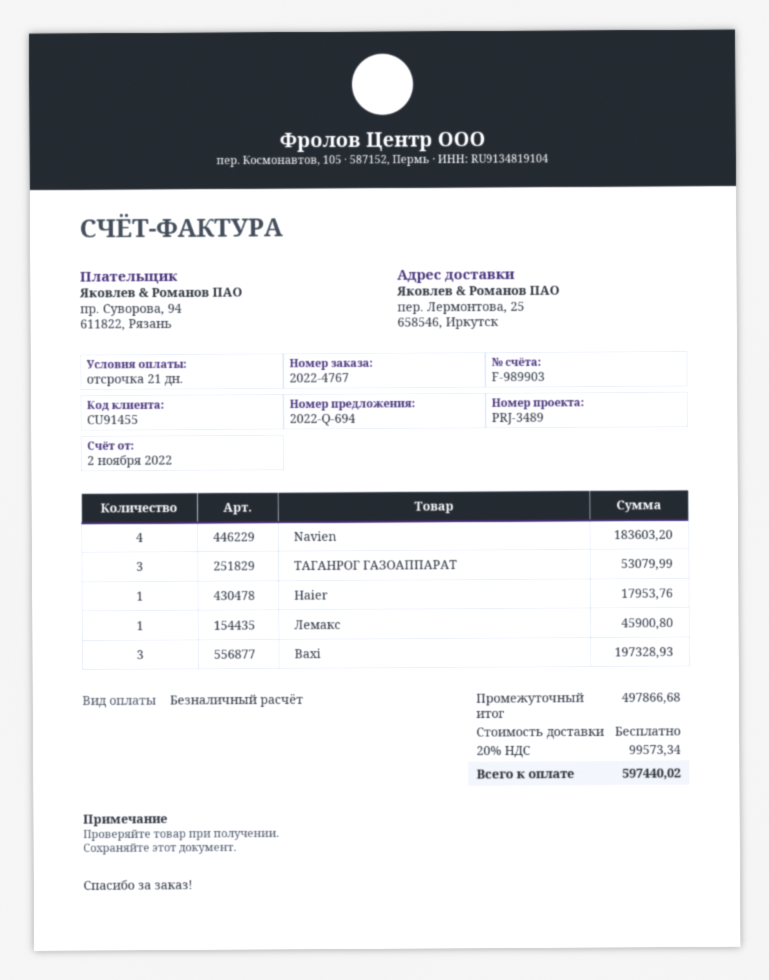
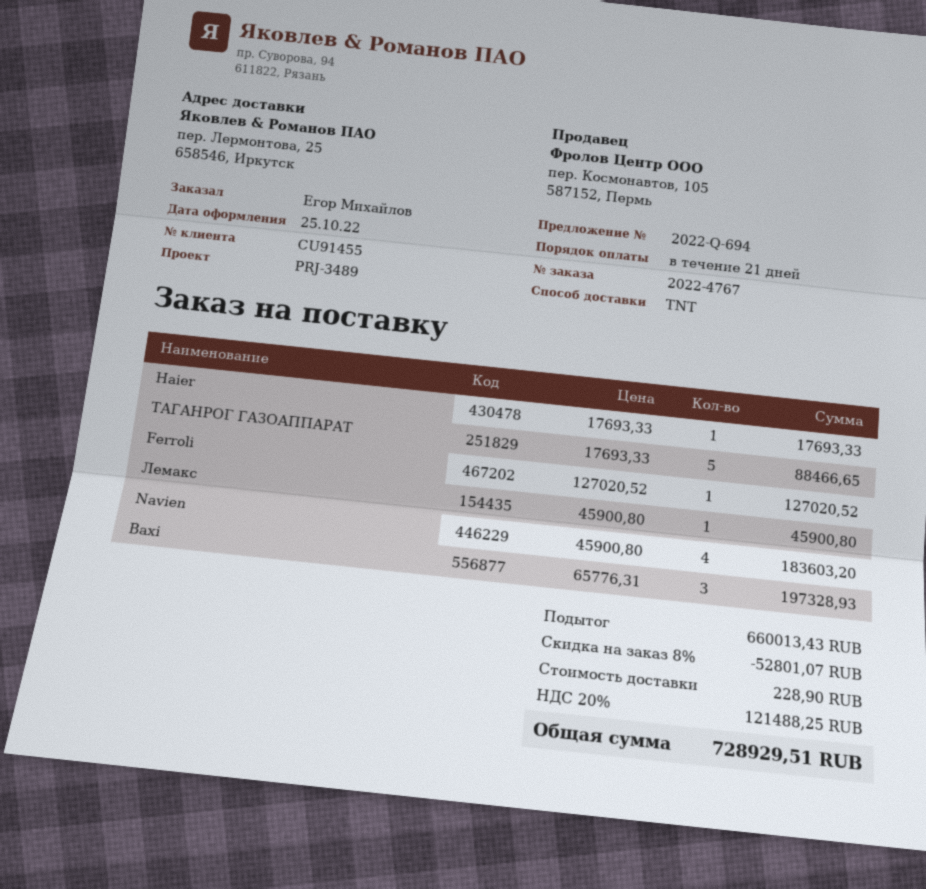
ТАГАНРОГ ГАЗОАППАРАТ: 3 for 53079.99 -> 5 for 88466.65
Haier: 1 for 17953.76 -> 1 for 17693.33
Ferroli: none -> 1 for 127020.52
subtotal: 497866.68 -> 660013.43
discount: none -> 8% = 52801.07
shipping: 0.00 -> 228.90
tax: 20% = 99573.34 -> 20% = 121488.25
total: 597440.02 -> 728929.51

